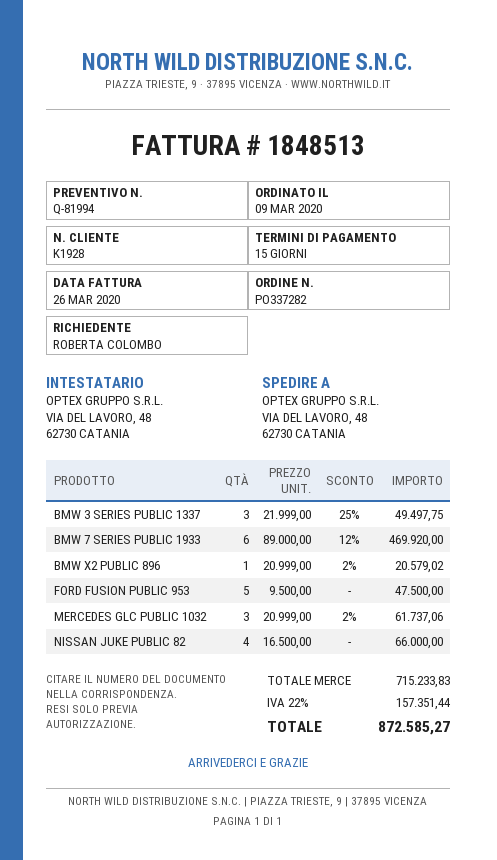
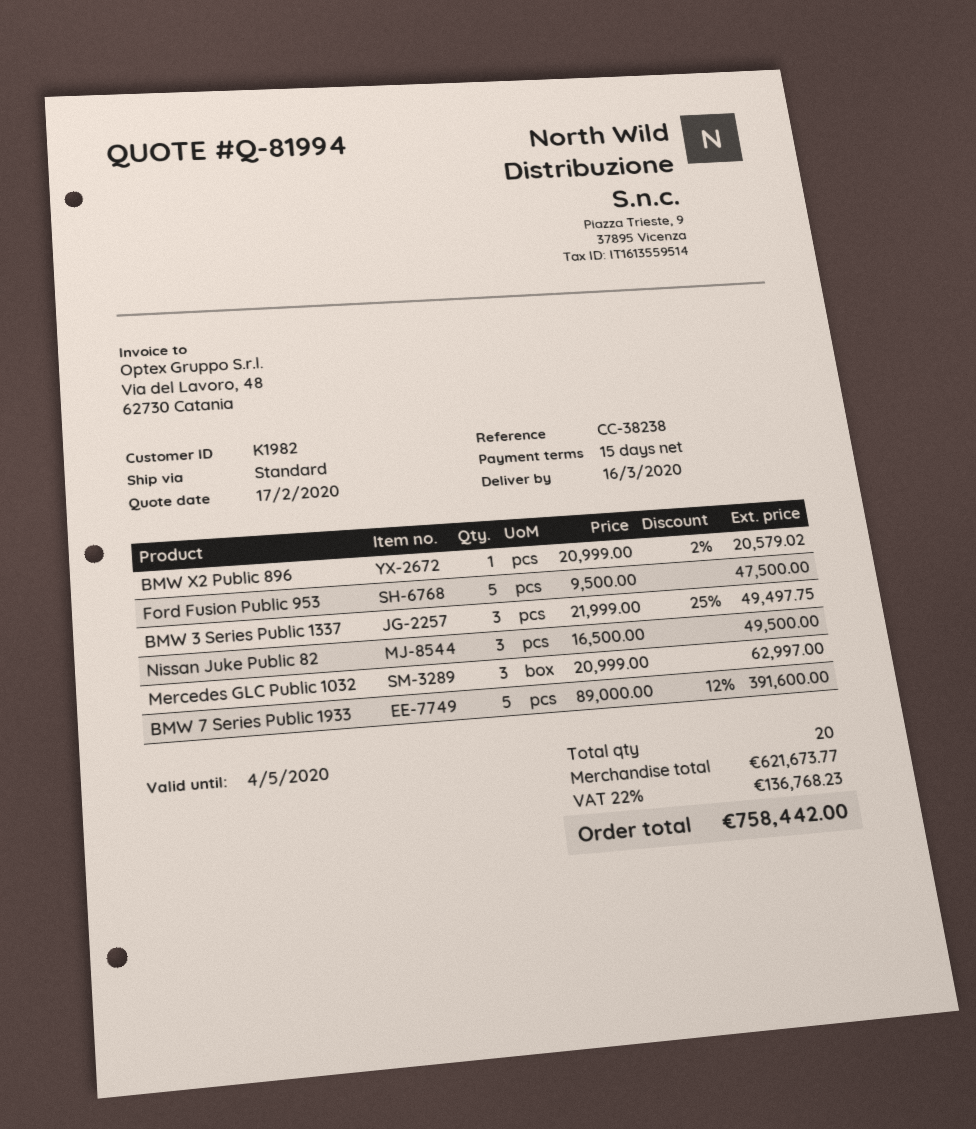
customer number: K1928 -> K1982
BMW 7 SERIES PUBLIC 1933: 6 x 89000.00 - 12% = 469920.00 -> 5 x 89000.00 - 12% = 391600.00
MERCEDES GLC PUBLIC 1032: 3 x 20999.00 - 2% = 61737.06 -> 3 x 20999.00 = 62997.00
NISSAN JUKE PUBLIC 82: 4 x 16500.00 = 66000.00 -> 3 x 16500.00 = 49500.00
subtotal: 715233.83 -> 621673.77
tax: 22% = 157351.44 -> 22% = 136768.23
total: 872585.27 -> 758442.00

